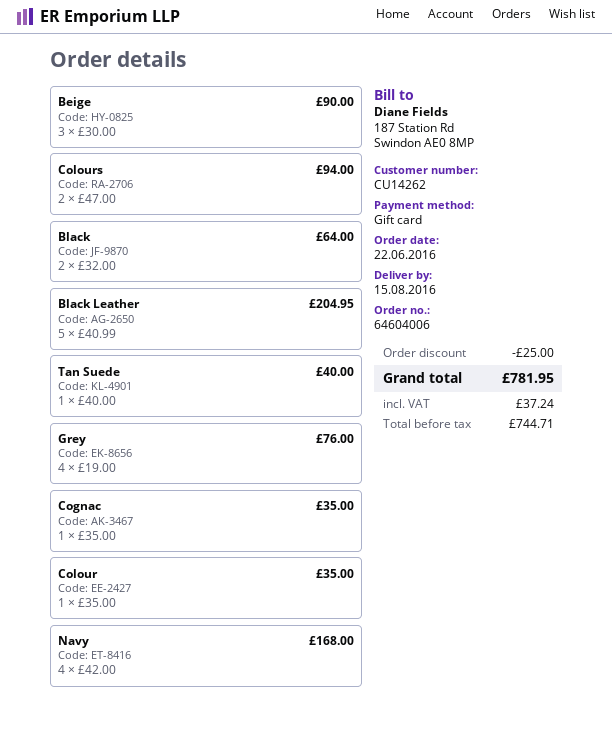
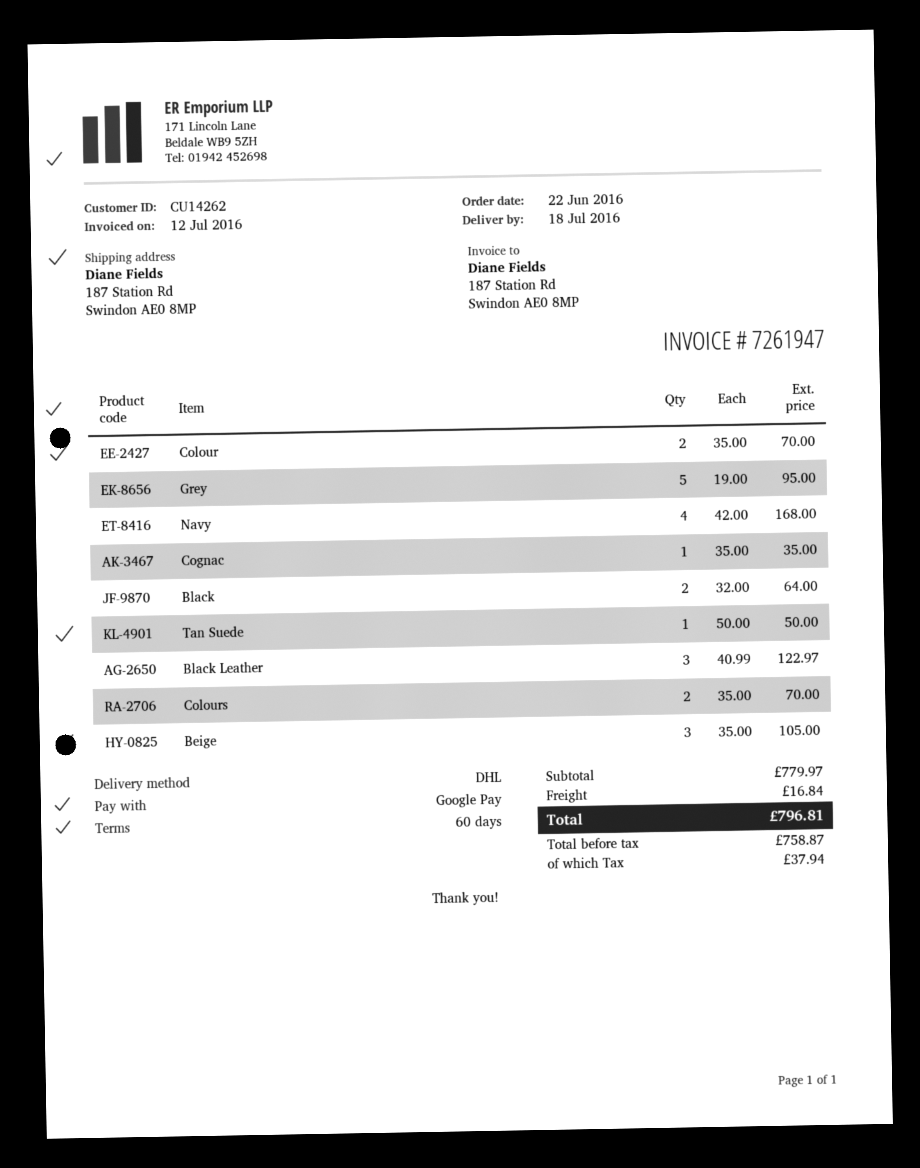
delivery date: 2016-08-15 -> 2016-07-18
payment method: gift card -> Google Pay
Beige: 3 x 30.00 = 90.00 -> 3 x 35.00 = 105.00
Colours: 2 x 47.00 = 94.00 -> 2 x 35.00 = 70.00
Black Leather: 5 x 40.99 = 204.95 -> 3 x 40.99 = 122.97
Tan Suede: 1 x 40.00 = 40.00 -> 1 x 50.00 = 50.00
Grey: 4 x 19.00 = 76.00 -> 5 x 19.00 = 95.00
Colour: 1 x 35.00 = 35.00 -> 2 x 35.00 = 70.00
discount: 25.00 -> none
shipping: none -> 16.84
net: 744.71 -> 758.87
tax: 37.24 -> 37.94
total: 781.95 -> 796.81

